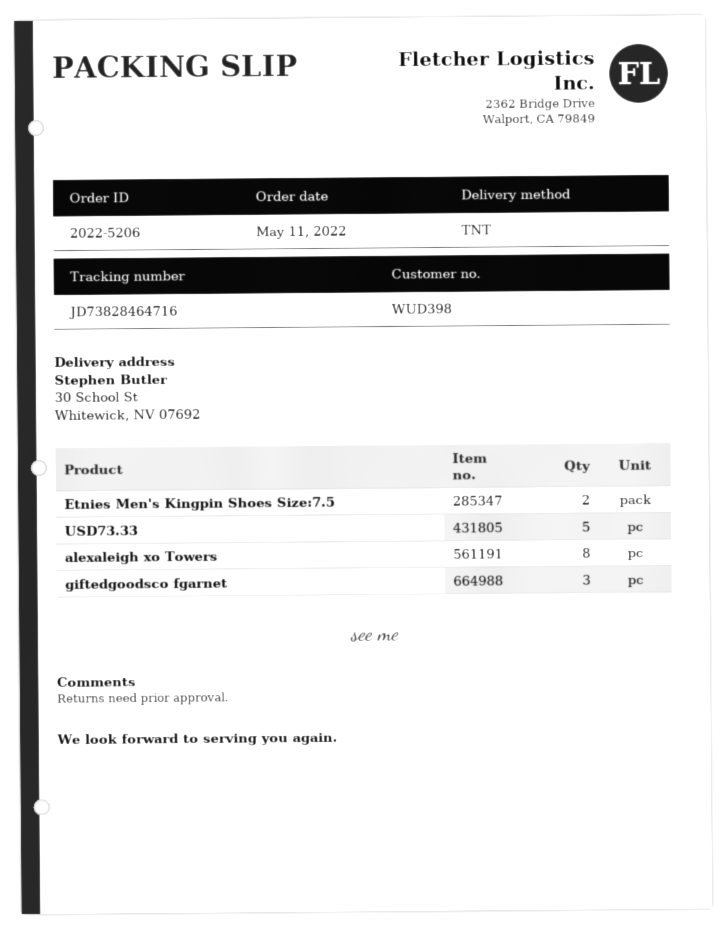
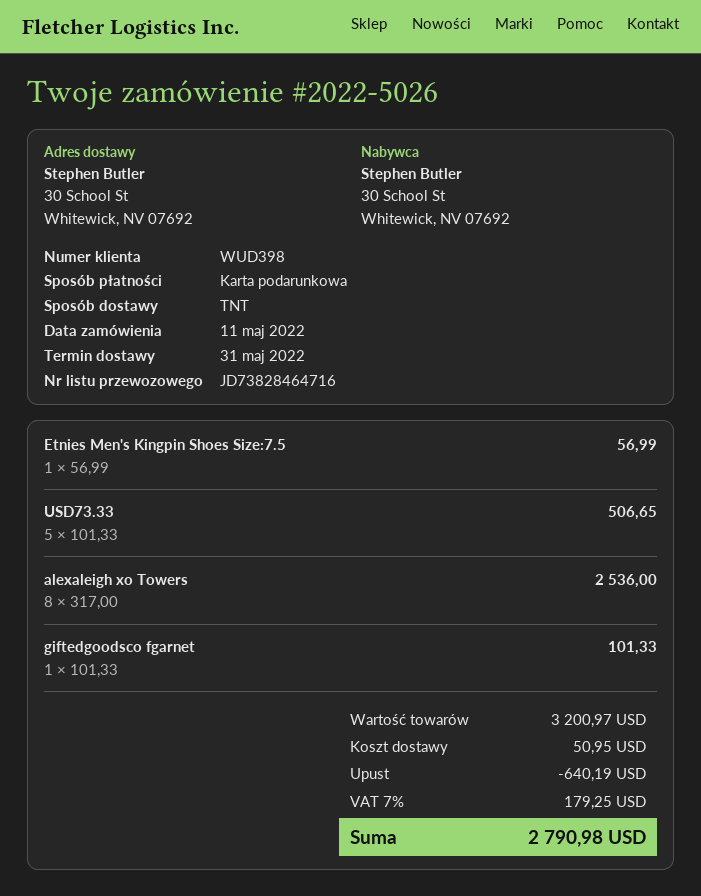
order number: 2022-5206 -> 2022-5026
Etnies Men's Kingpin Shoes Size:7.5: 2 -> 1
giftedgoodsco fgarnet: 3 -> 1

